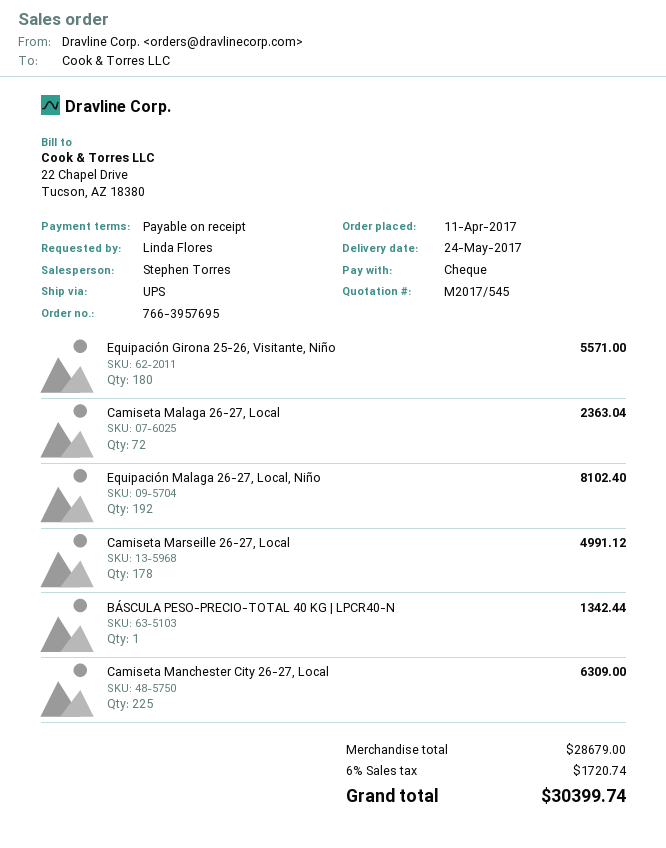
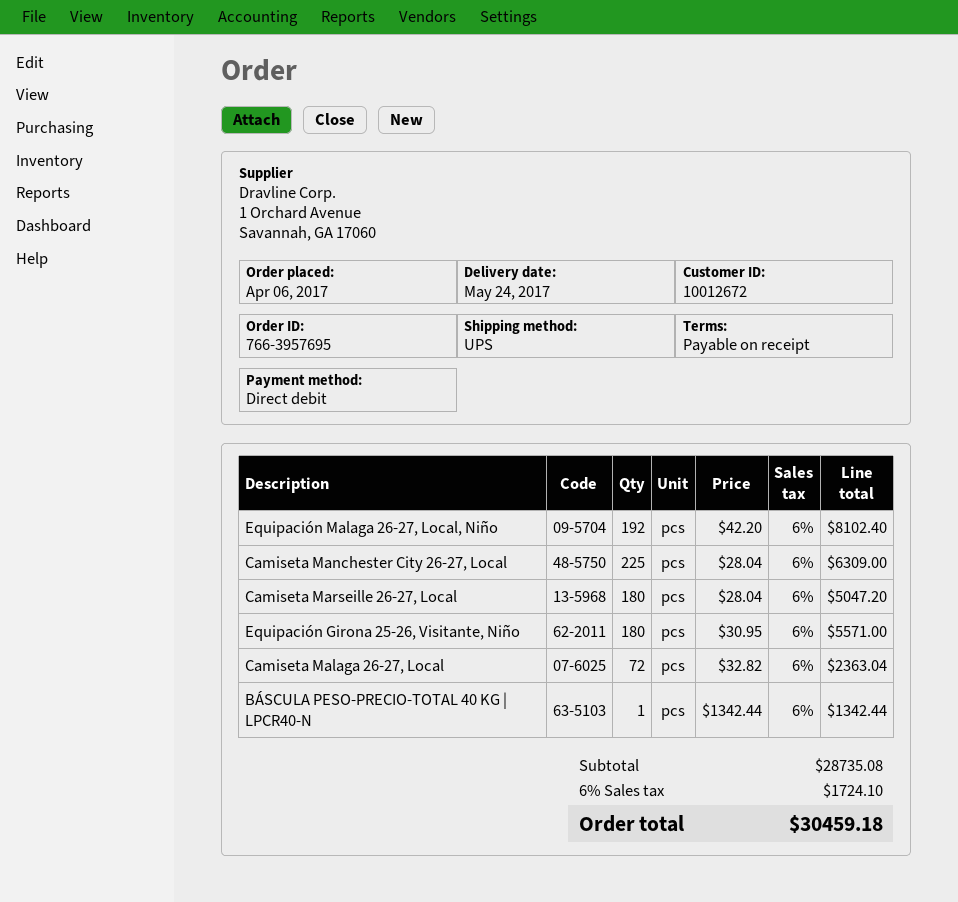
order date: 2017-04-11 -> 2017-04-06
payment method: cheque -> direct debit
Camiseta Marseille 26-27, Local: 178 for 4991.12 -> 180 for 5047.20
subtotal: 28679.00 -> 28735.08
tax: 6% = 1720.74 -> 6% = 1724.10
total: 30399.74 -> 30459.18

